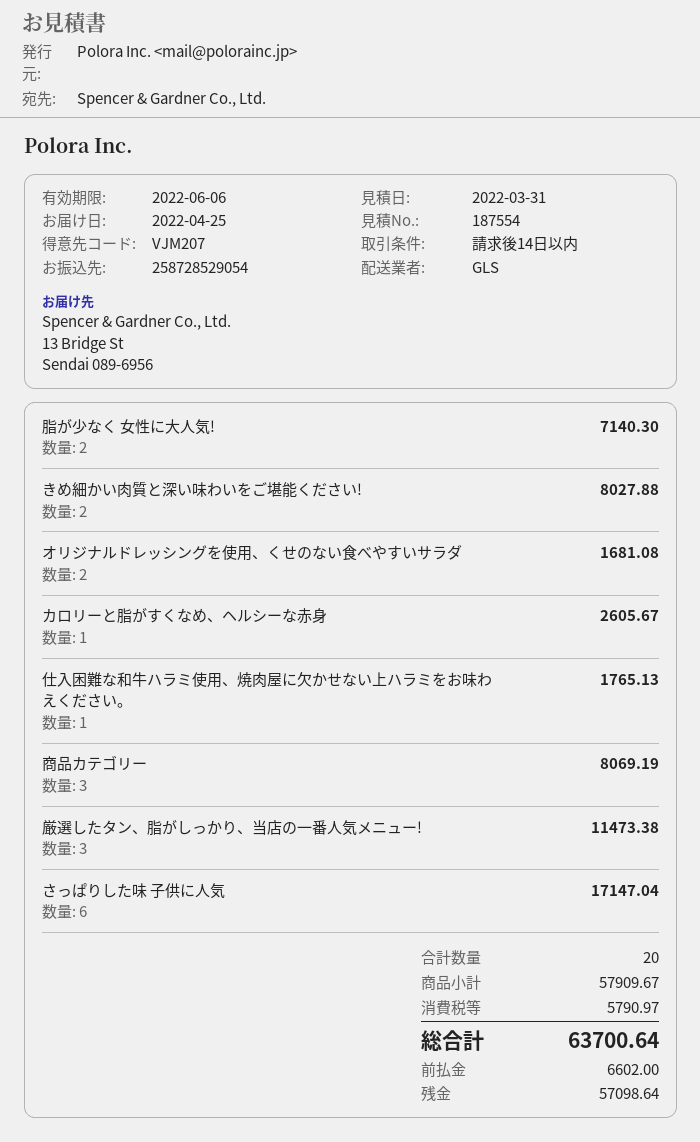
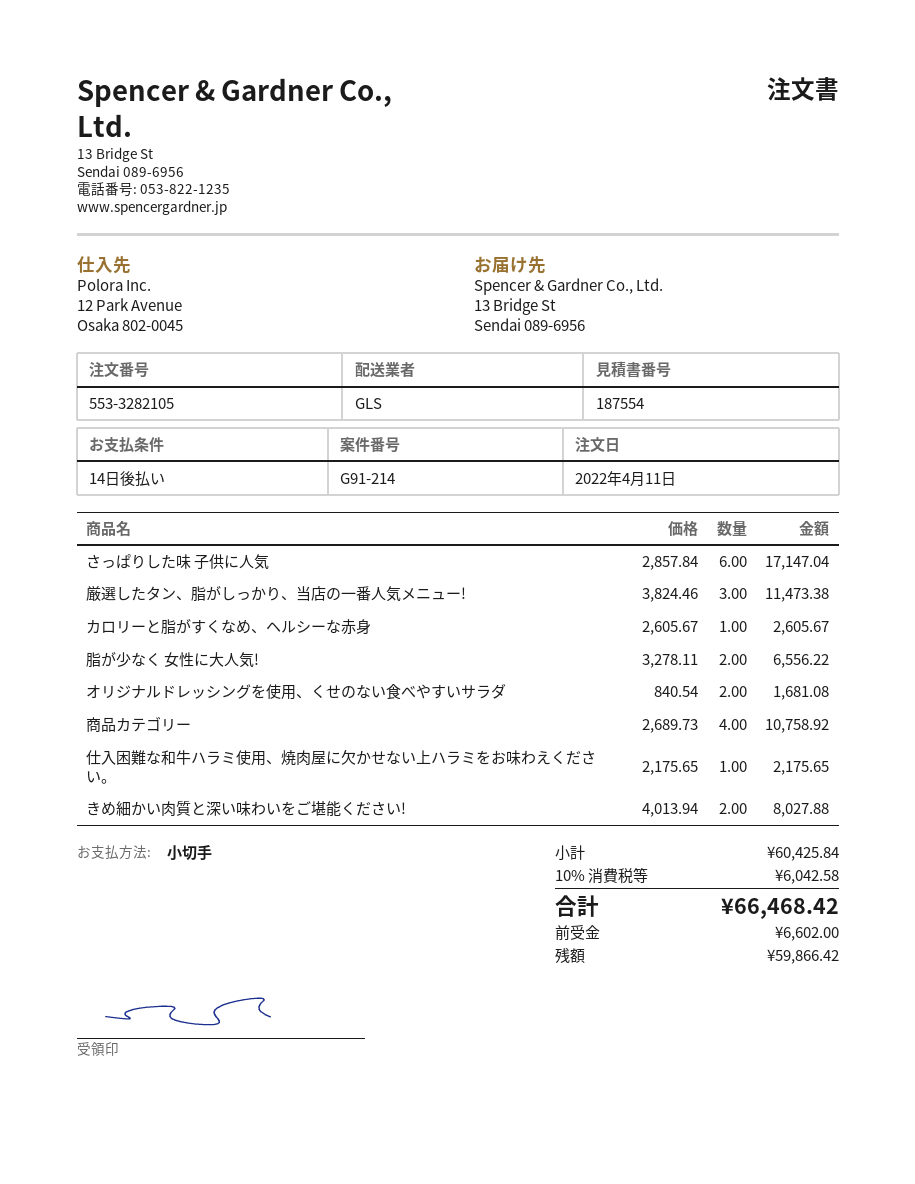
脂が少なく 女性に大人気!: 2 for 7140.30 -> 2 for 6556.22
仕入困難な和牛ハラミ使用、焼肉屋に欠かせない上ハラミをお味わえください。: 1 for 1765.13 -> 1 for 2175.65
商品カテゴリー: 3 for 8069.19 -> 4 for 10758.92
subtotal: 57909.67 -> 60425.84
tax: 5790.97 -> 6042.58
total: 63700.64 -> 66468.42
balance: 57098.64 -> 59866.42

